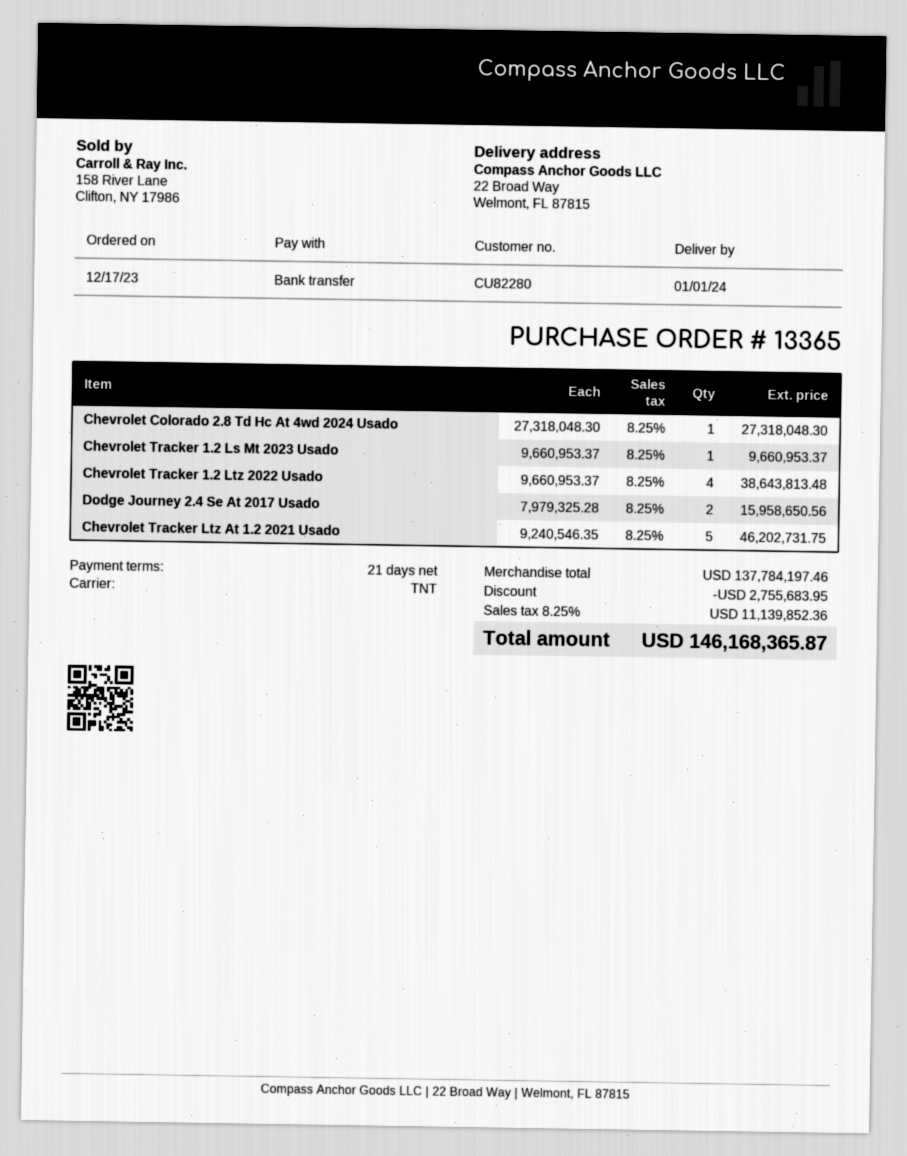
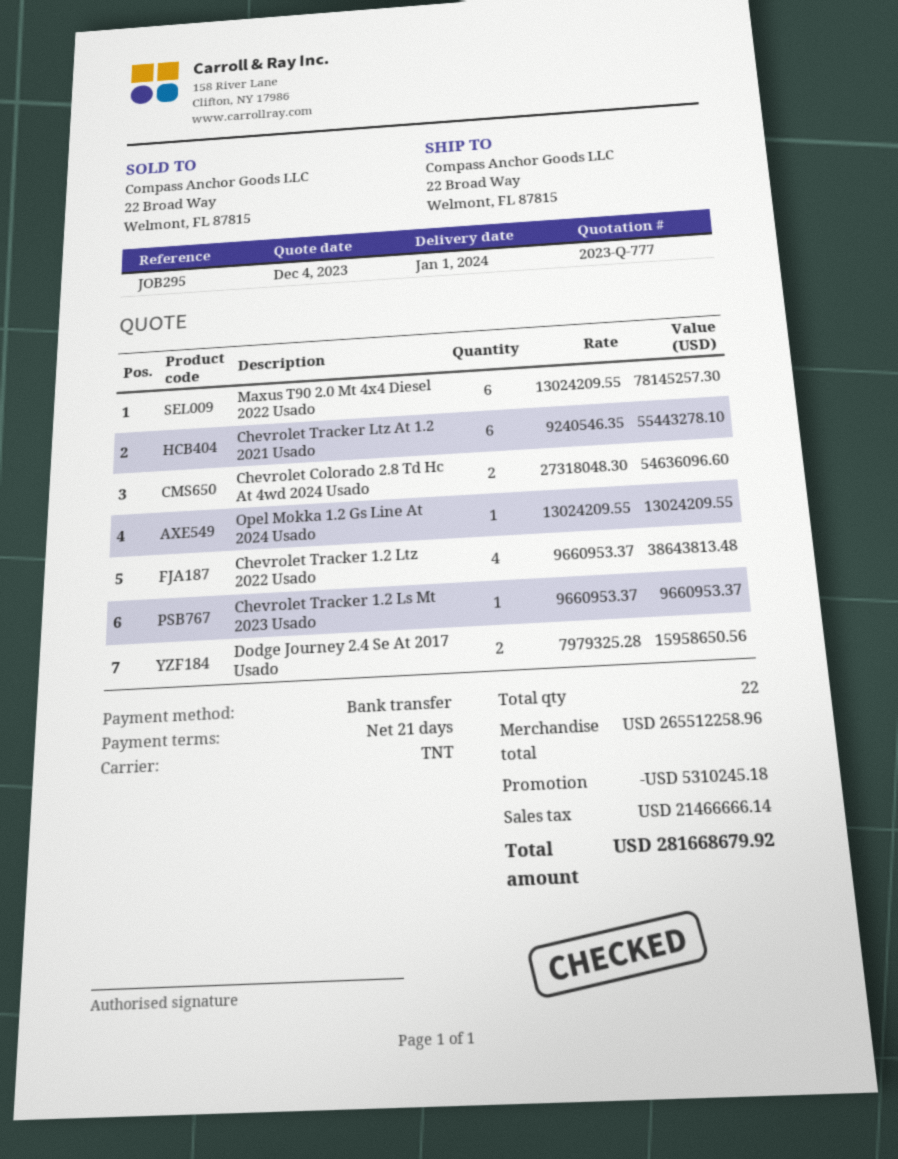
Chevrolet Colorado 2.8 Td Hc At 4wd 2024 Usado: 1 x 27318048.30 = 27318048.30 -> 2 x 27318048.30 = 54636096.60
Chevrolet Tracker Ltz At 1.2 2021 Usado: 5 x 9240546.35 = 46202731.75 -> 6 x 9240546.35 = 55443278.10
Maxus T90 2.0 Mt 4x4 Diesel 2022 Usado: none -> 6 x 13024209.55 = 78145257.30
Opel Mokka 1.2 Gs Line At 2024 Usado: none -> 1 x 13024209.55 = 13024209.55
subtotal: 137784197.46 -> 265512258.96
discount: 2755683.95 -> 5310245.18
tax: 11139852.36 -> 21466666.14
total: 146168365.87 -> 281668679.92

